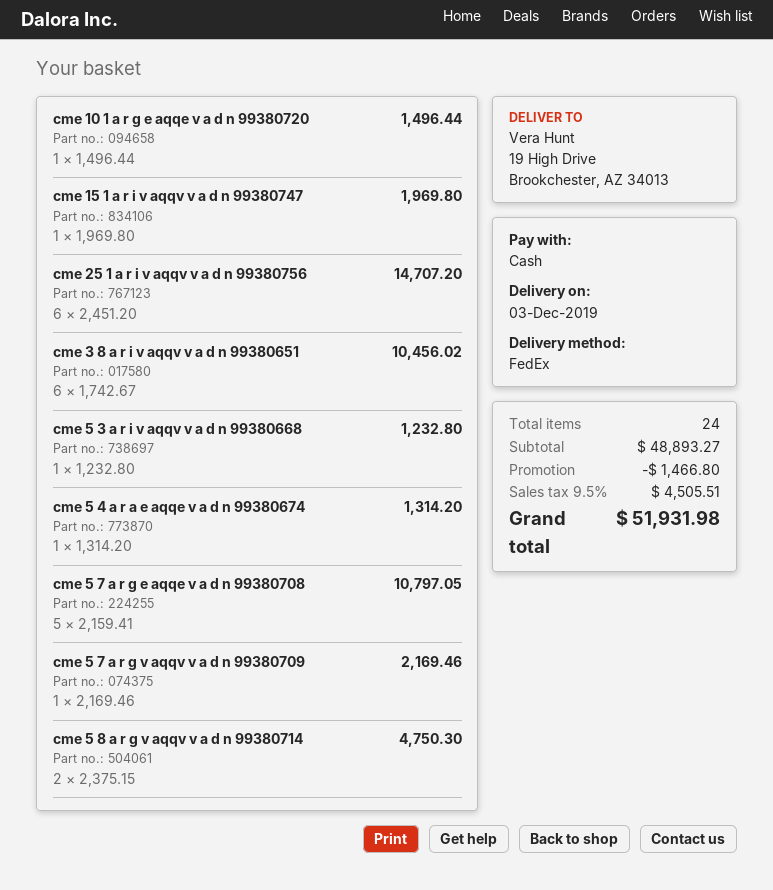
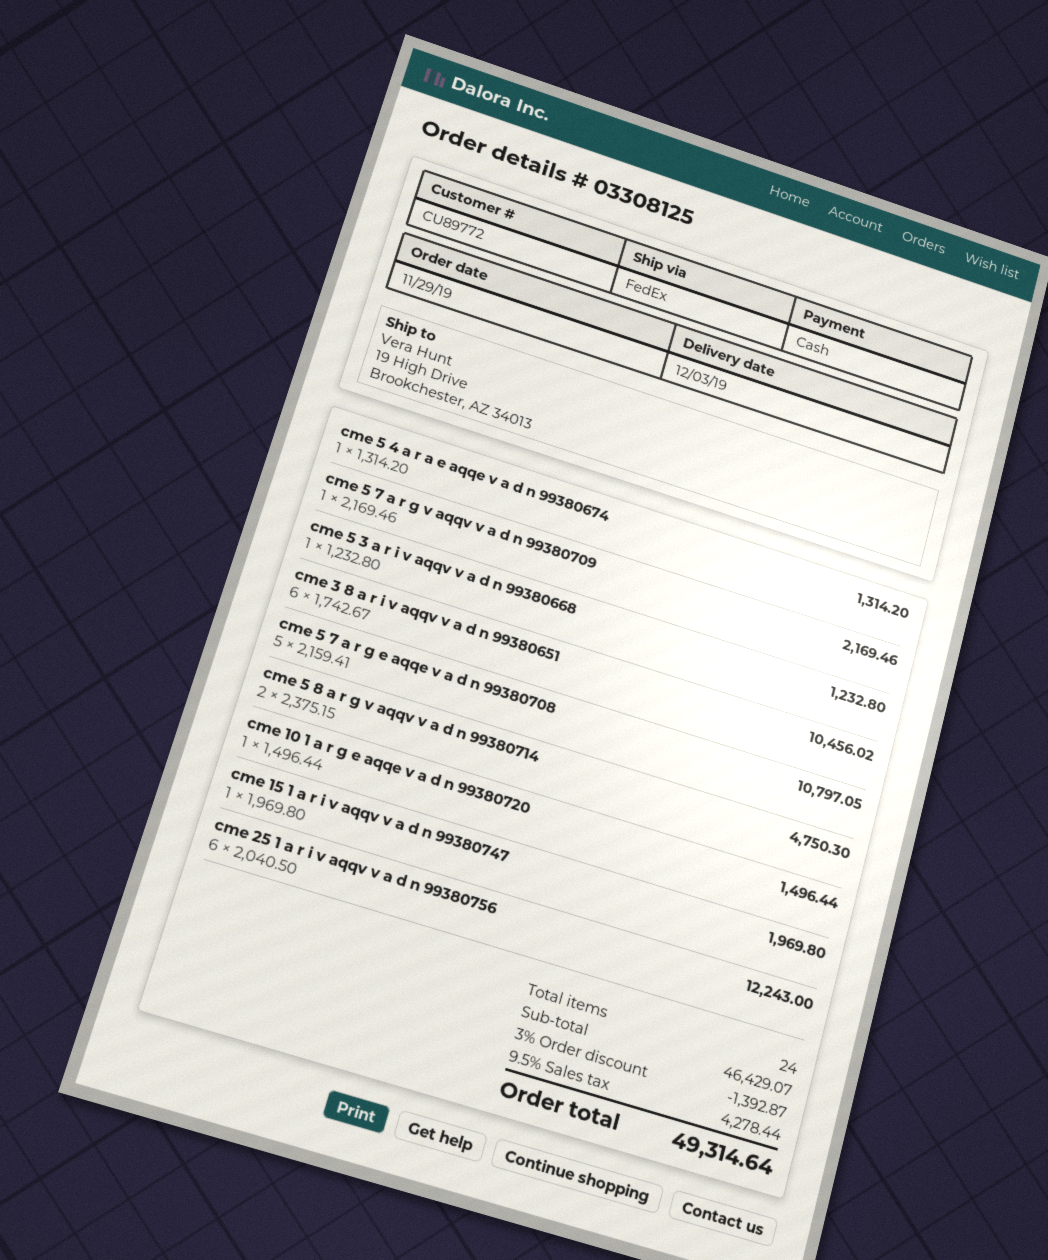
cme 25 1 a r i v aqqv v a d n 99380756: 6 x 2451.20 = 14707.20 -> 6 x 2040.50 = 12243.00
subtotal: 48893.27 -> 46429.07
discount: 1466.80 -> 1392.87
tax: 9.5% = 4505.51 -> 9.5% = 4278.44
total: 51931.98 -> 49314.64

